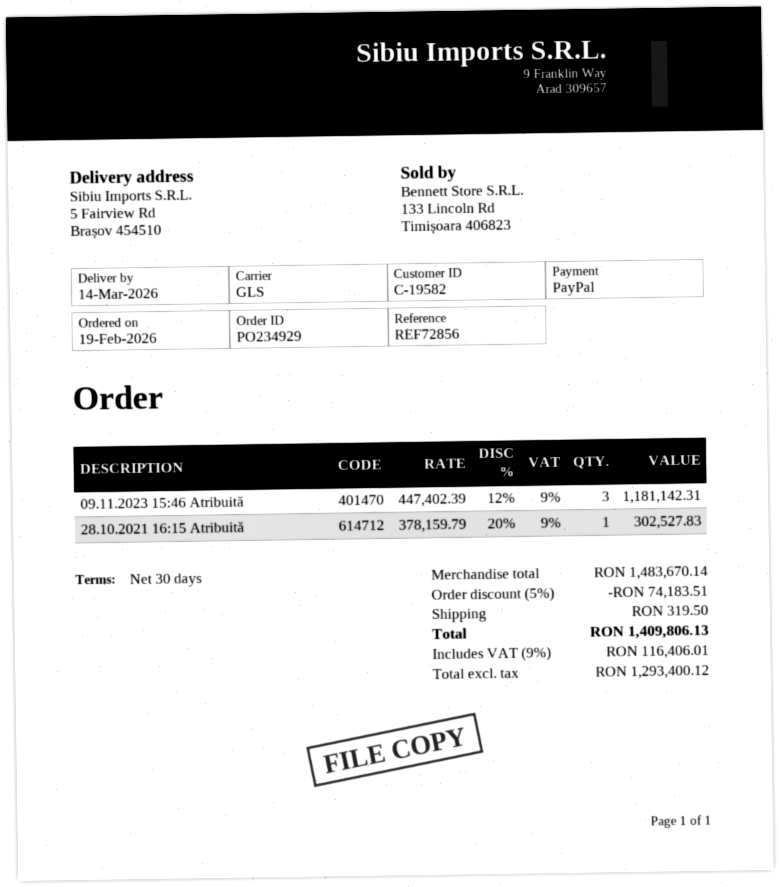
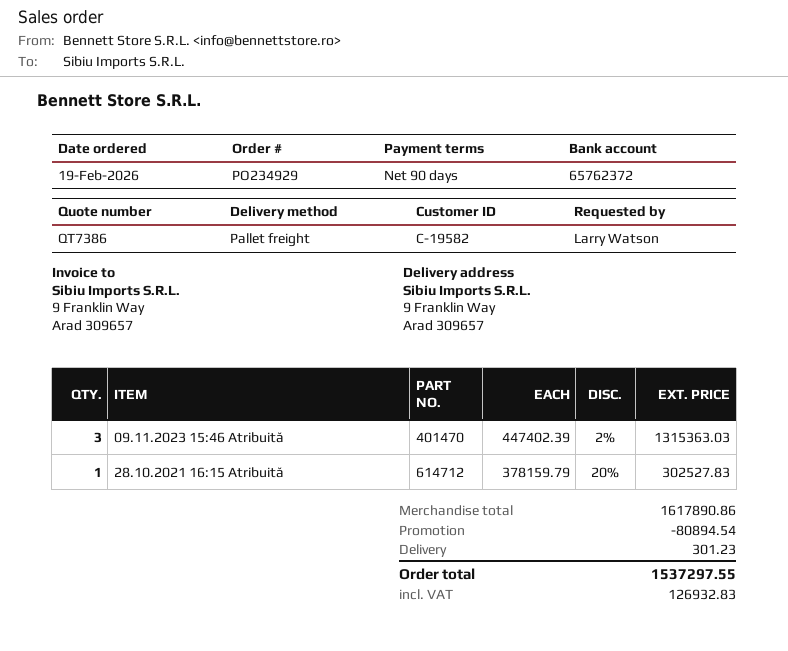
payment terms: 30 days -> 90 days
shipping method: GLS -> pallet freight
ship to: 5 Fairview Rd, Brașov 454510 -> 9 Franklin Way, Arad 309657
09.11.2023 15:46 Atribuită: 3 x 447402.39 - 12% = 1181142.31 -> 3 x 447402.39 - 2% = 1315363.03
subtotal: 1483670.14 -> 1617890.86
discount: 74183.51 -> 80894.54
shipping: 319.50 -> 301.23
tax: 116406.01 -> 126932.83
total: 1409806.13 -> 1537297.55

